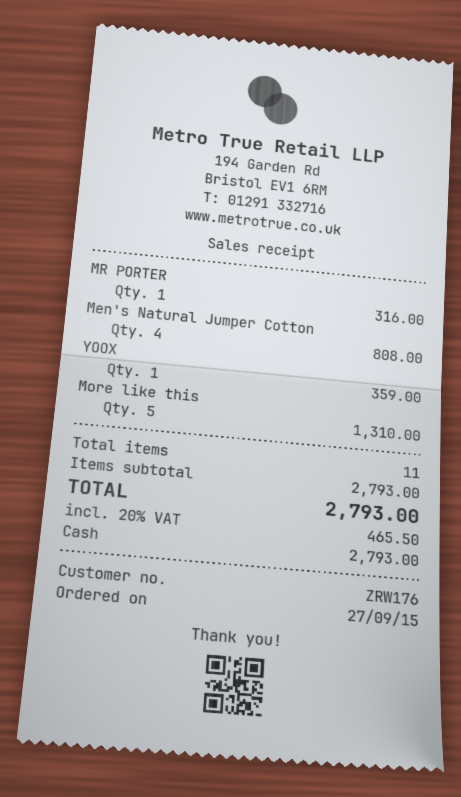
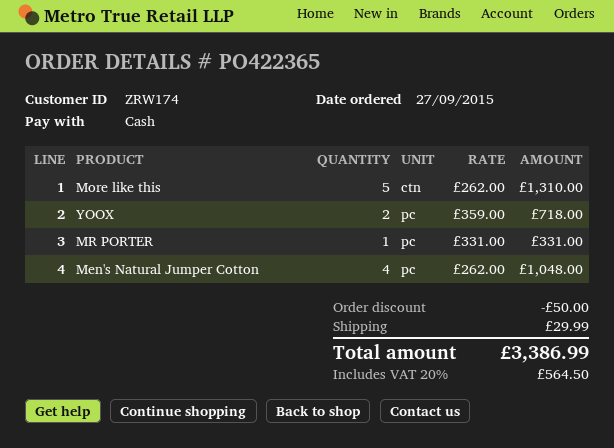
customer number: ZRW176 -> ZRW174
MR PORTER: 1 for 316.00 -> 1 for 331.00
Men's Natural Jumper Cotton: 4 for 808.00 -> 4 for 1048.00
YOOX: 1 for 359.00 -> 2 for 718.00
discount: none -> 50.00
shipping: none -> 29.99
tax: 20% = 465.50 -> 20% = 564.50
total: 2793.00 -> 3386.99

